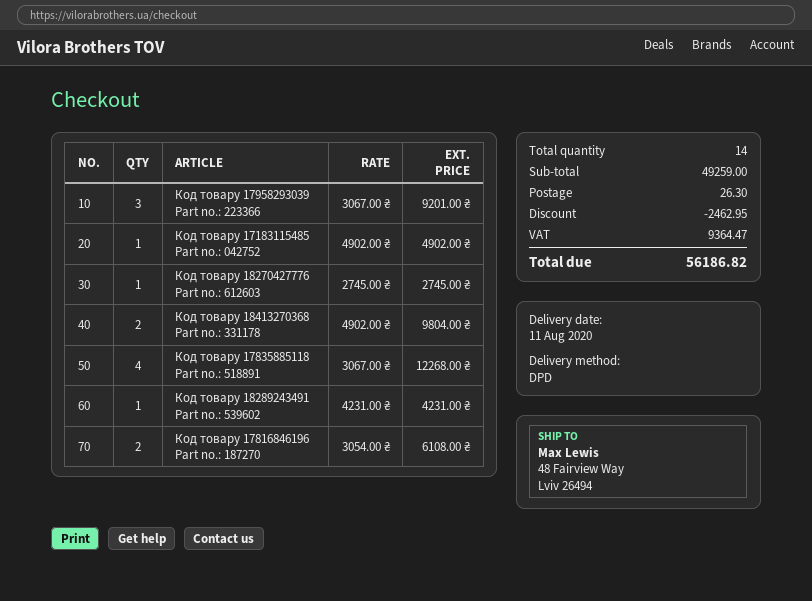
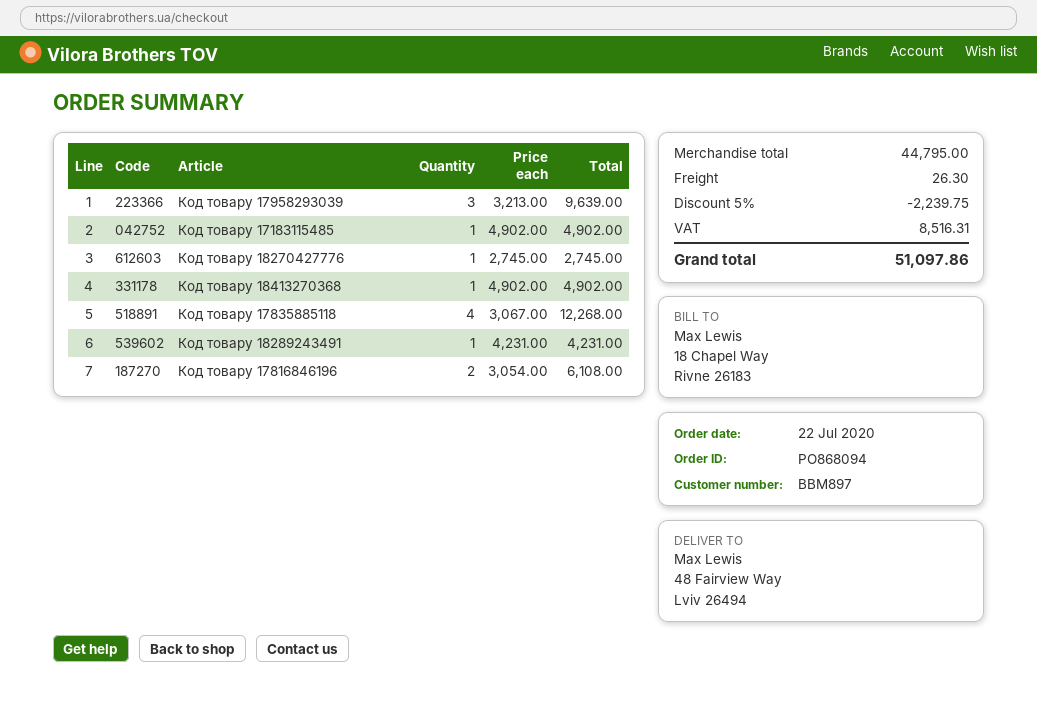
Код товару 17958293039: 3 x 3067.00 = 9201.00 -> 3 x 3213.00 = 9639.00
Код товару 18413270368: 2 x 4902.00 = 9804.00 -> 1 x 4902.00 = 4902.00
subtotal: 49259.00 -> 44795.00
discount: 2462.95 -> 2239.75
tax: 9364.47 -> 8516.31
total: 56186.82 -> 51097.86

